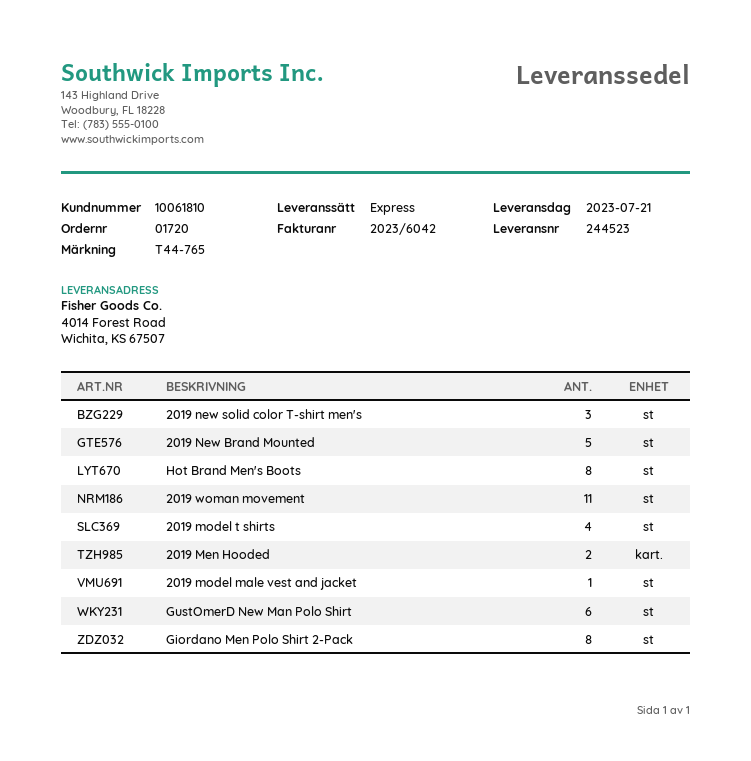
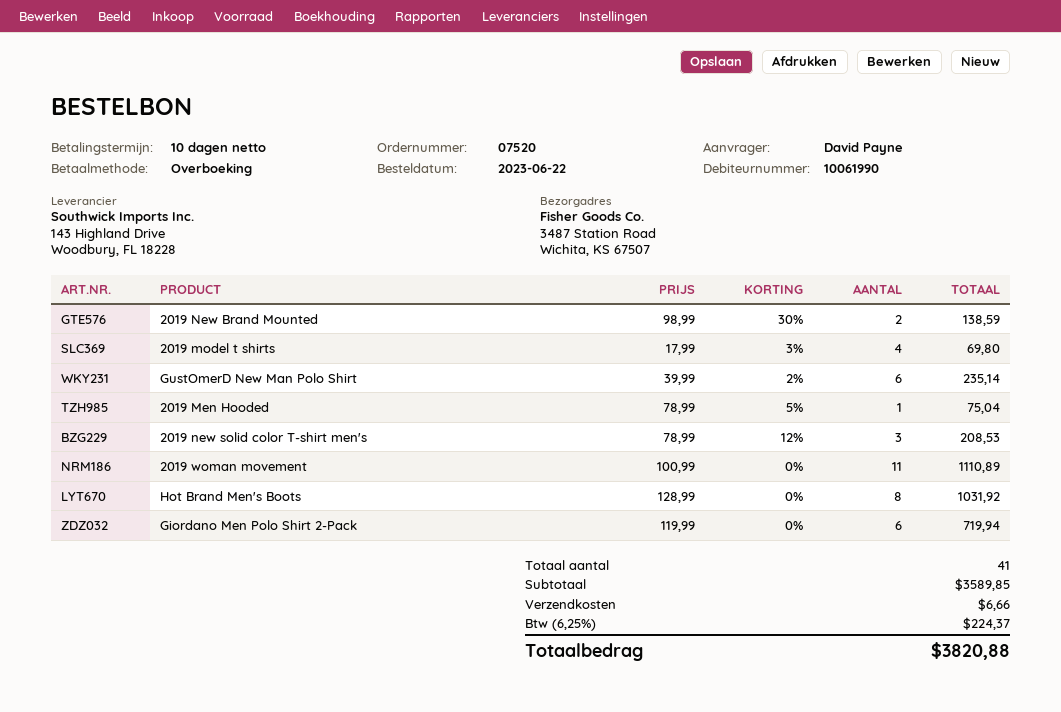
order number: 01720 -> 07520
customer number: 10061810 -> 10061990
ship to: 4014 Forest Road, Wichita, KS 67507 -> 3487 Station Road, Wichita, KS 67507
2019 New Brand Mounted: 5 -> 2
2019 Men Hooded: 2 -> 1
2019 model male vest and jacket: 1 -> none
Giordano Men Polo Shirt 2-Pack: 8 -> 6

